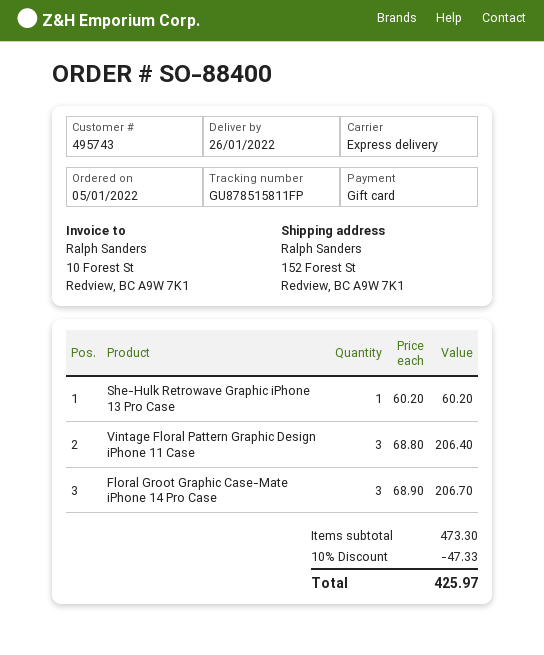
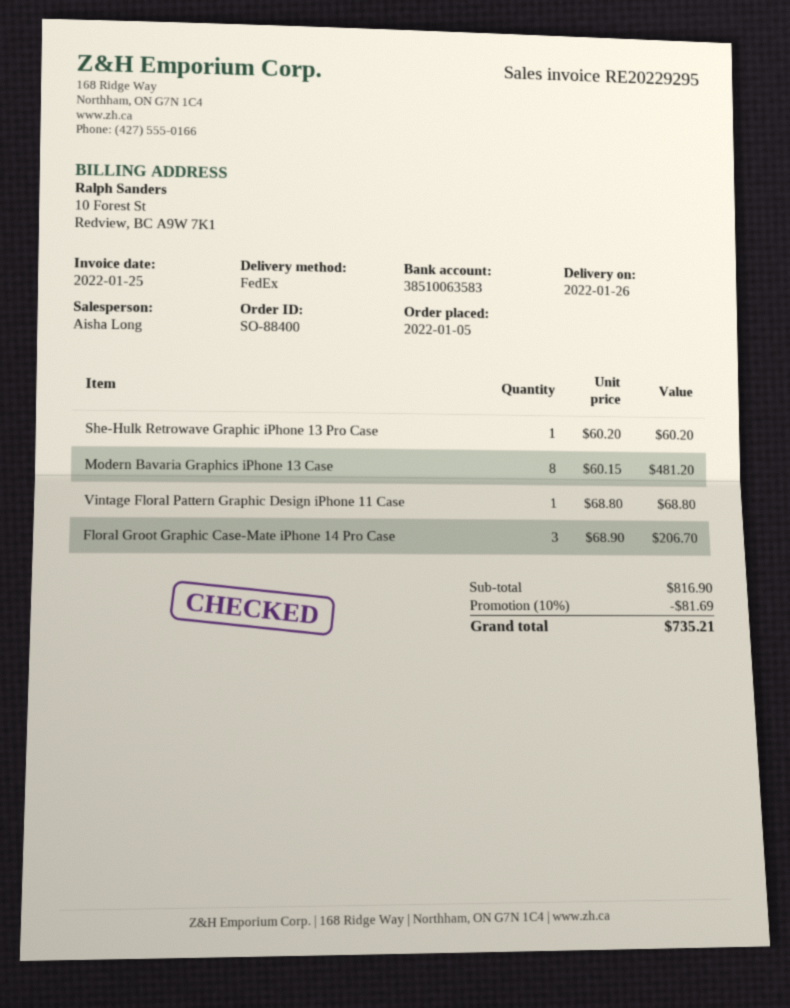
shipping method: express -> FedEx
Vintage Floral Pattern Graphic Design iPhone 11 Case: 3 x 68.80 = 206.40 -> 1 x 68.80 = 68.80
Modern Bavaria Graphics iPhone 13 Case: none -> 8 x 60.15 = 481.20
subtotal: 473.30 -> 816.90
discount: 10% = 47.33 -> 10% = 81.69
total: 425.97 -> 735.21

